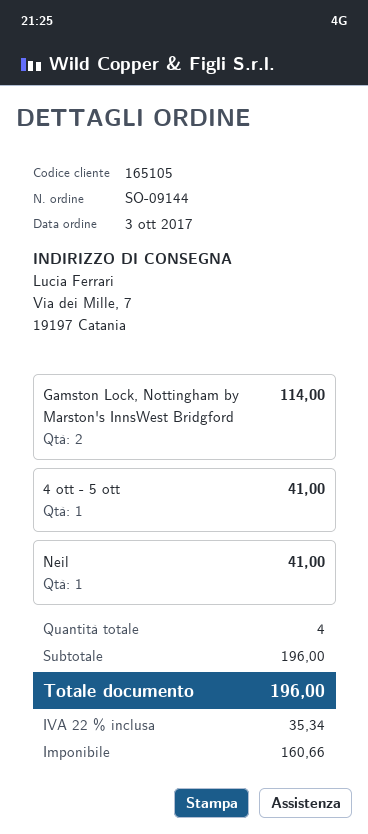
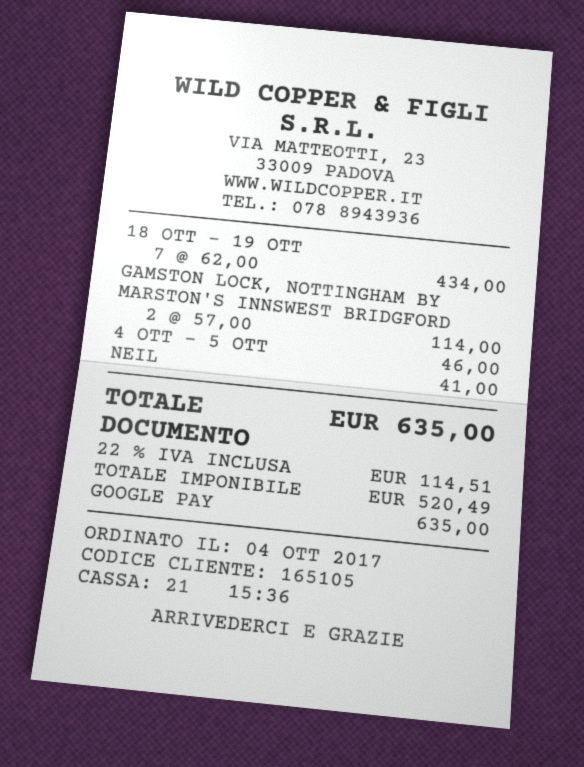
order date: 2017-10-03 -> 2017-10-04
4 ott - 5 ott: 1 for 41.00 -> 1 for 46.00
18 OTT - 19 OTT: none -> 7 for 434.00
net: 160.66 -> 520.49
tax: 22% = 35.34 -> 22% = 114.51
total: 196.00 -> 635.00

